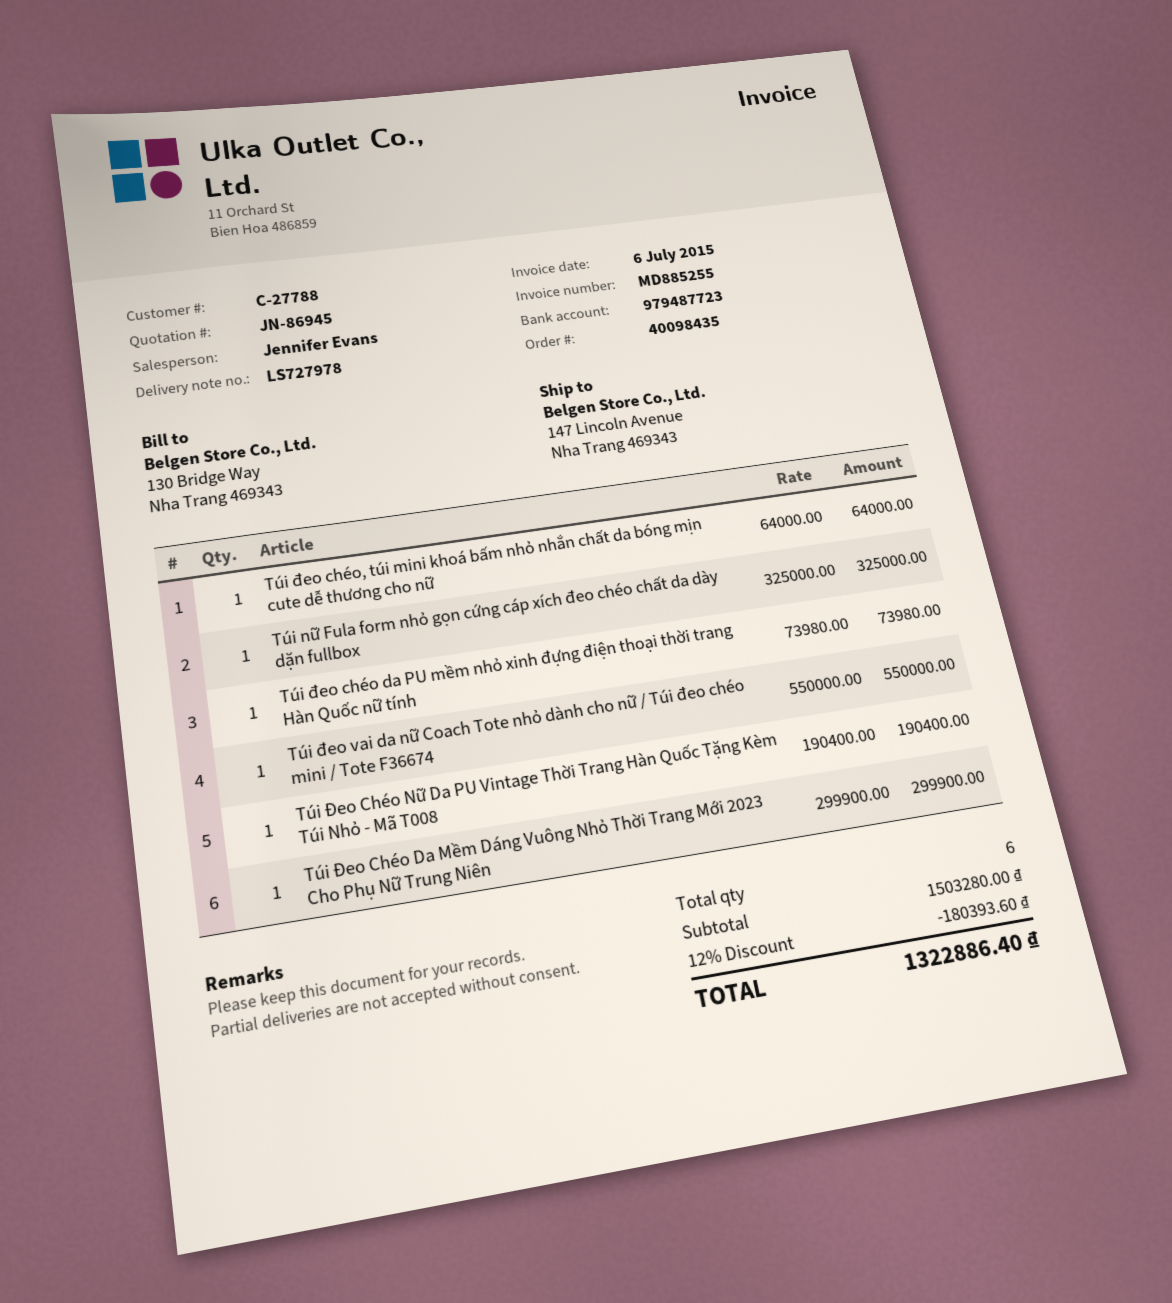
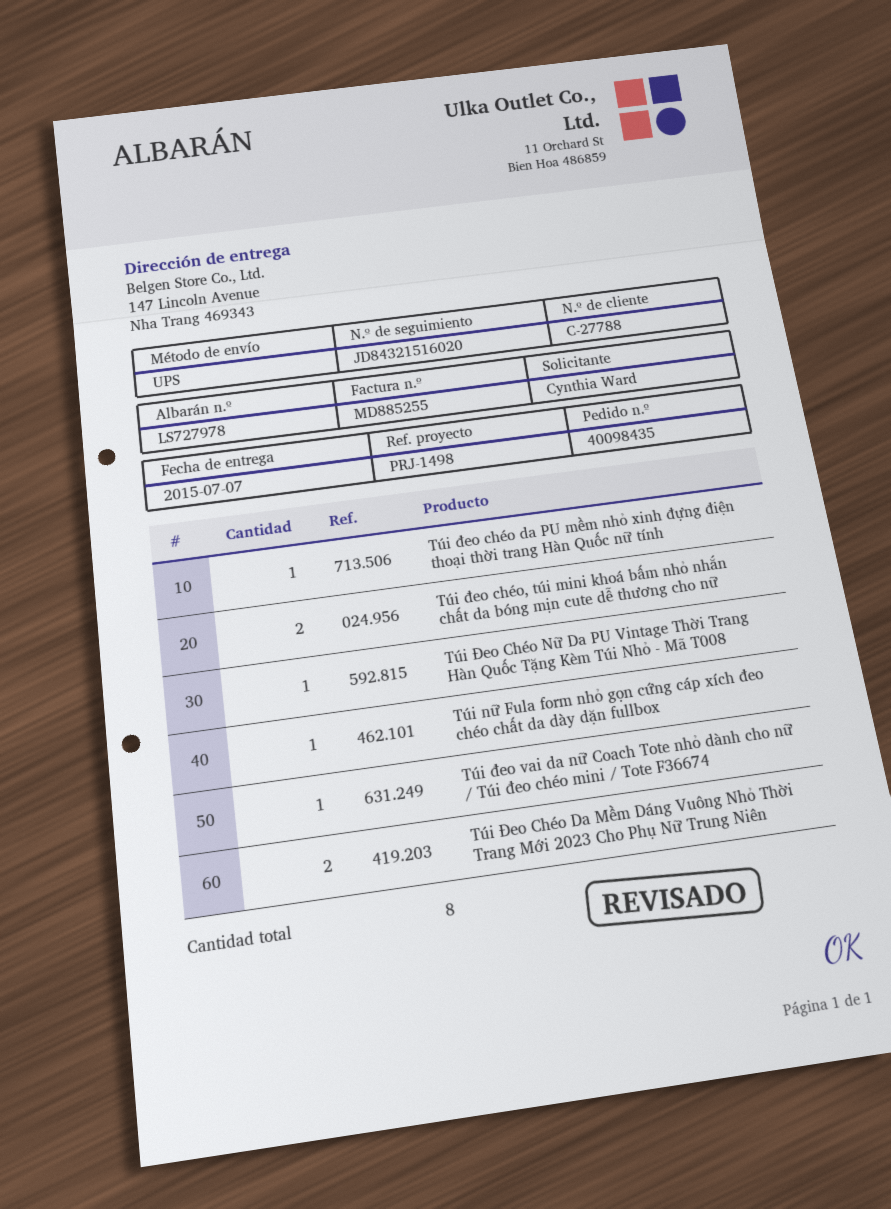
Túi đeo chéo, túi mini khoá bấm nhỏ nhắn chất da bóng mịn cute dễ thương cho nữ: 1 -> 2
Túi Đeo Chéo Da Mềm Dáng Vuông Nhỏ Thời Trang Mới 2023 Cho Phụ Nữ Trung Niên: 1 -> 2
total quantity: 6 -> 8

